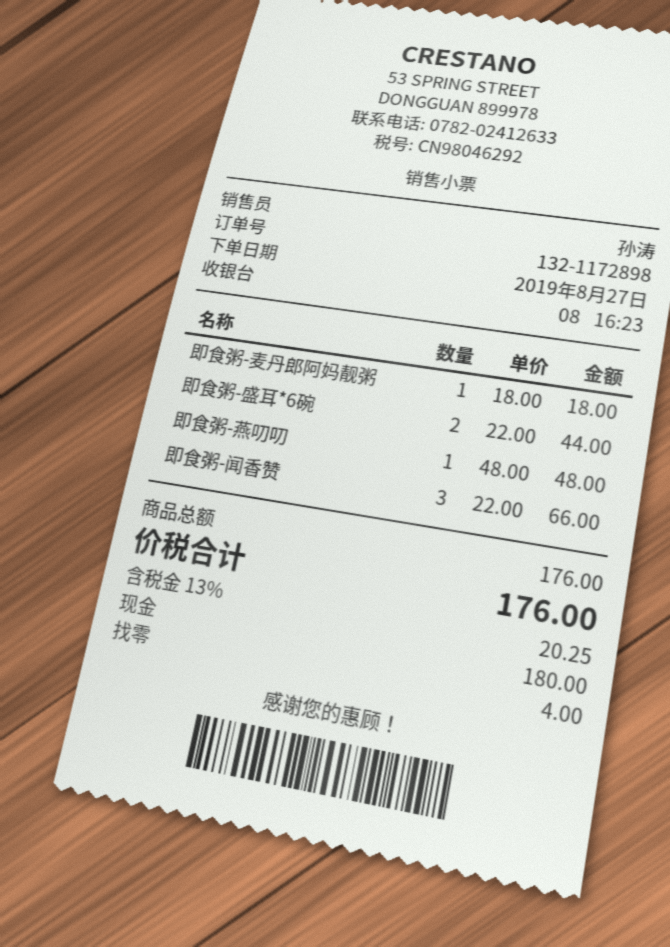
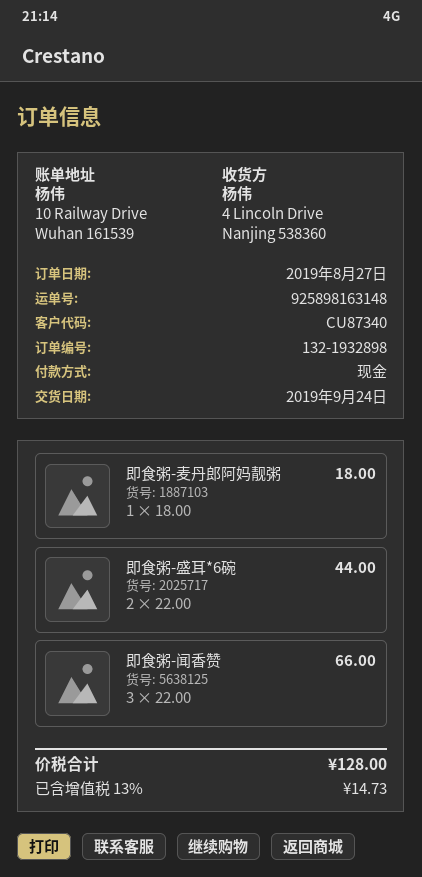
order number: 132-1172898 -> 132-1932898
即食粥-燕叨叨: 1 x 48.00 = 48.00 -> none
tax: 13% = 20.25 -> 13% = 14.73
total: 176.00 -> 128.00

